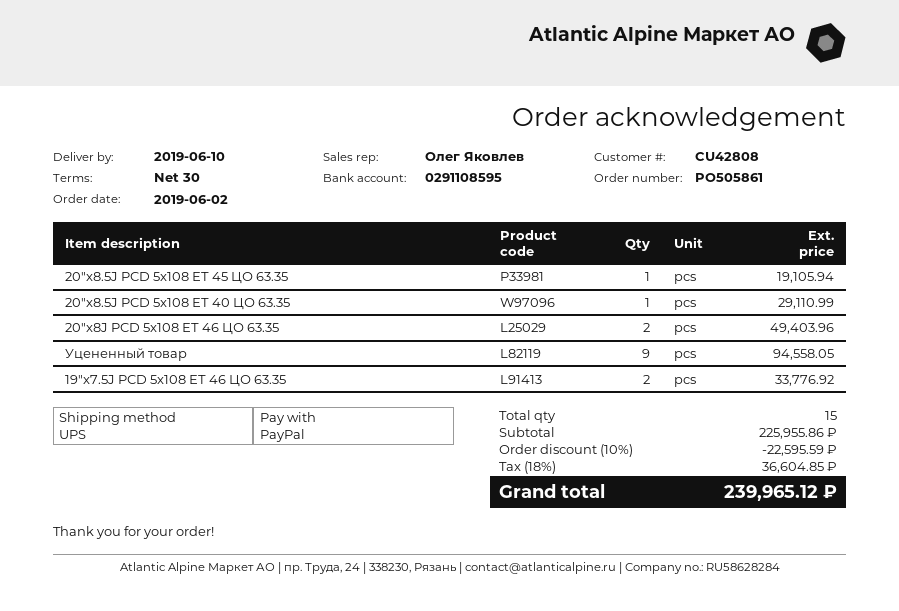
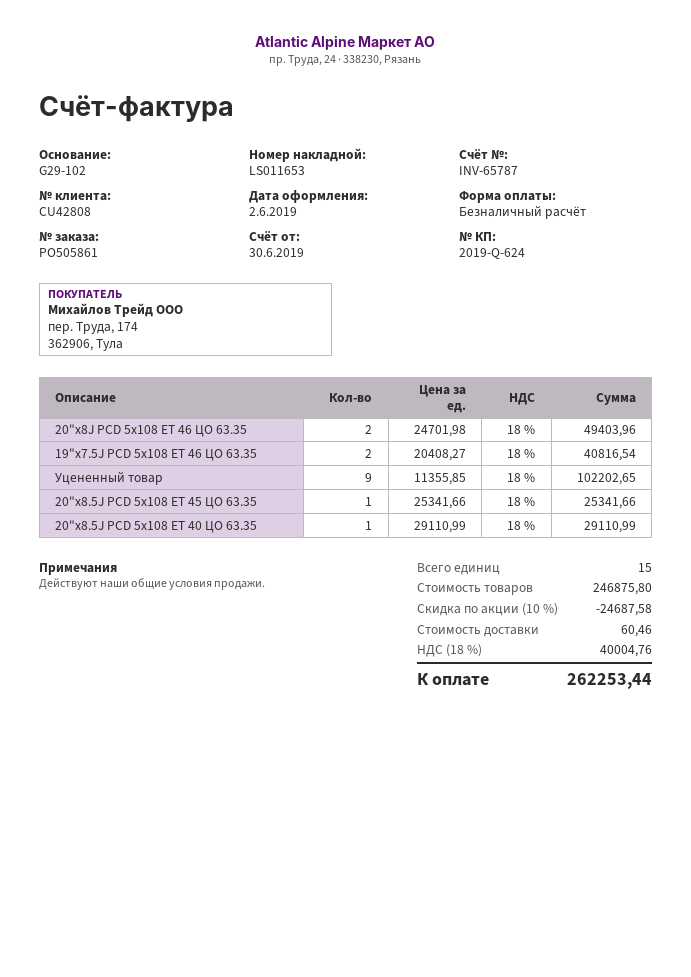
payment method: PayPal -> bank transfer
20"x8.5J PCD 5x108 ЕТ 45 ЦО 63.35: 1 for 19105.94 -> 1 for 25341.66
Уцененный товар: 9 for 94558.05 -> 9 for 102202.65
19"x7.5J PCD 5x108 ЕТ 46 ЦО 63.35: 2 for 33776.92 -> 2 for 40816.54
subtotal: 225955.86 -> 246875.80
discount: 10% = 22595.59 -> 10% = 24687.58
shipping: none -> 60.46
tax: 18% = 36604.85 -> 18% = 40004.76
total: 239965.12 -> 262253.44

